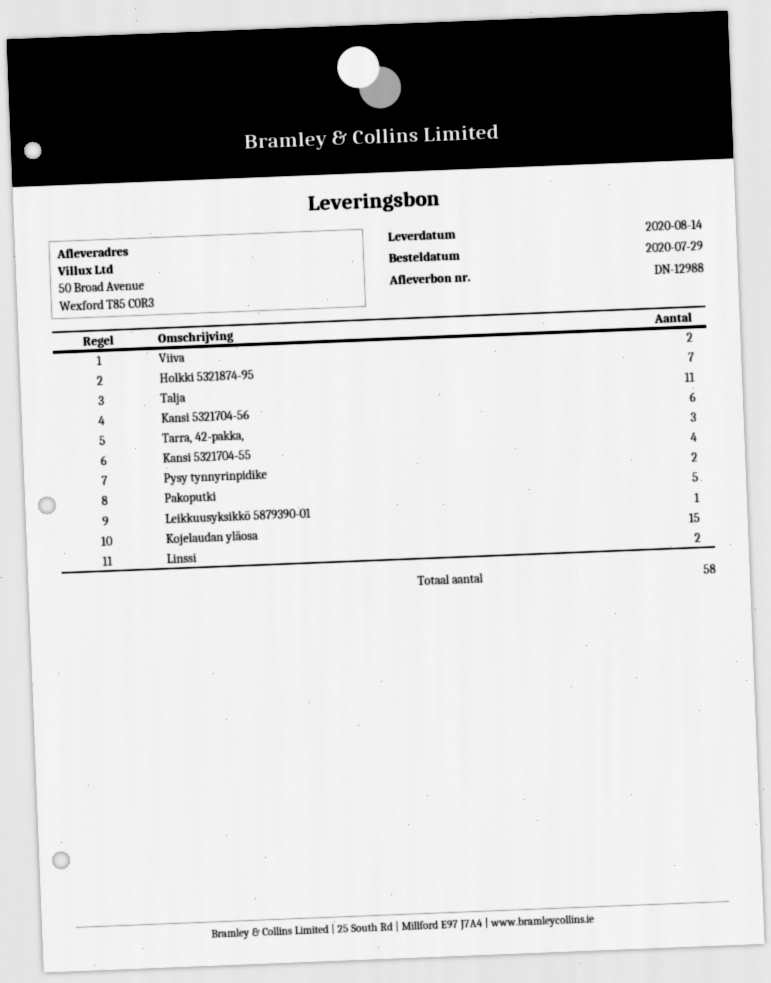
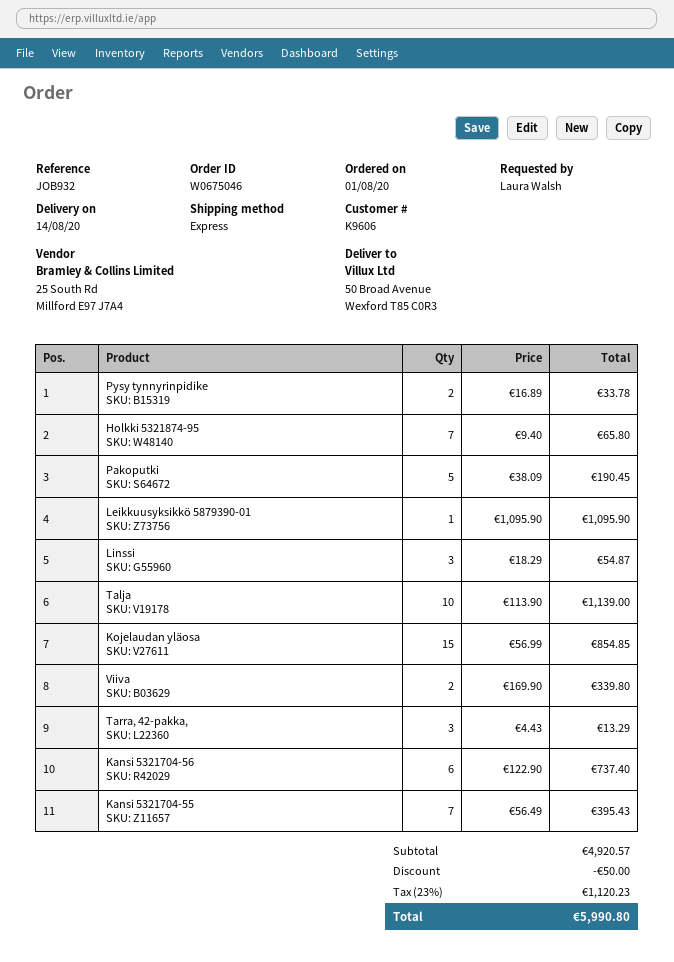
order date: 2020-07-29 -> 2020-08-01
Talja: 11 -> 10
Kansi 5321704-55: 4 -> 7
Linssi: 2 -> 3

